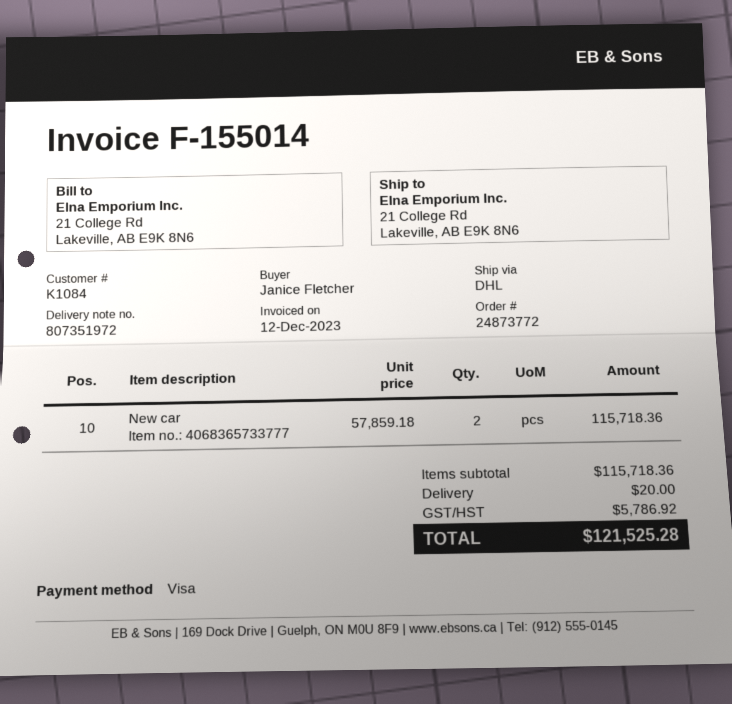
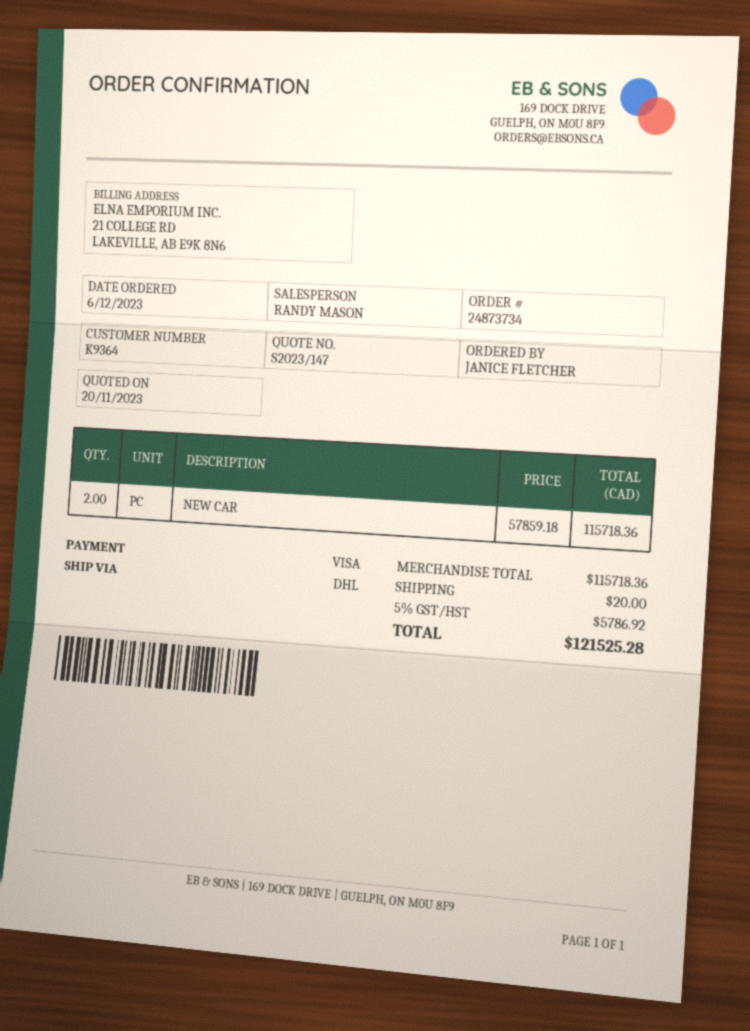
order number: 24873772 -> 24873734
customer number: K1084 -> K9364

